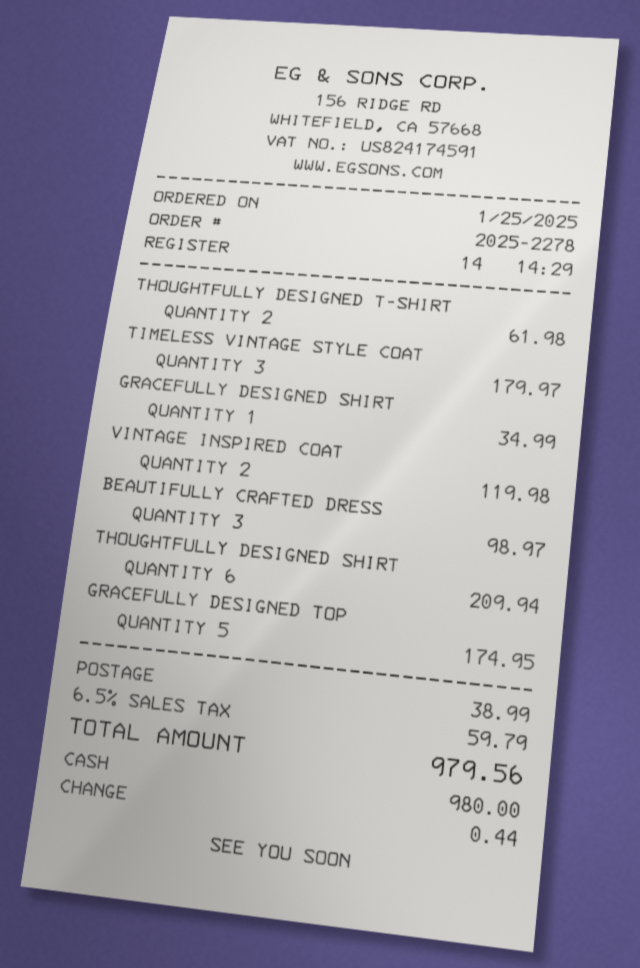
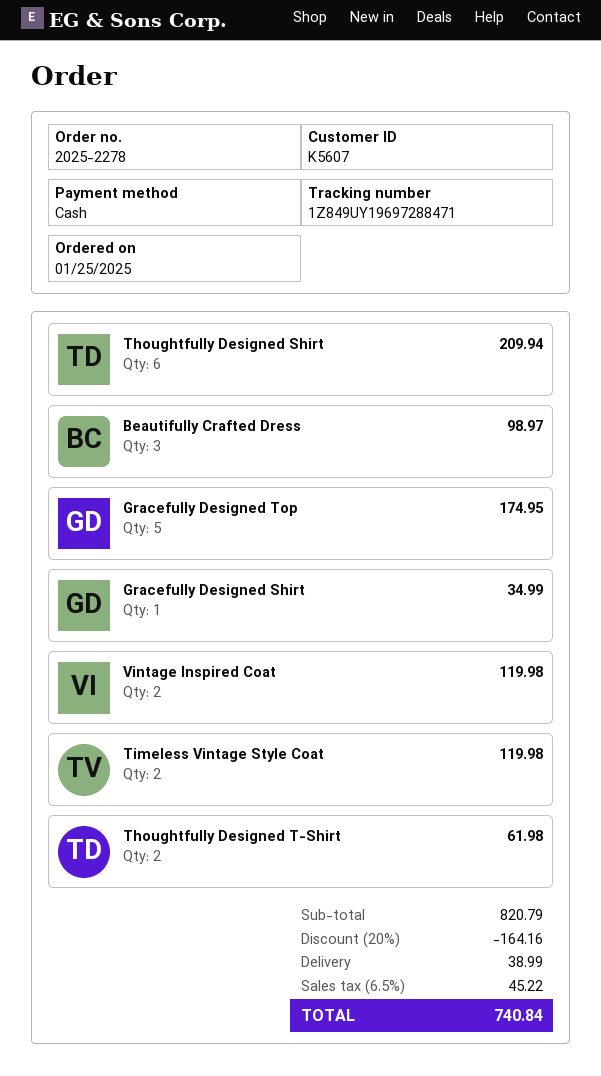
TIMELESS VINTAGE STYLE COAT: 3 for 179.97 -> 2 for 119.98
discount: none -> 20% = 164.16
tax: 6.5% = 59.79 -> 6.5% = 45.22
total: 979.56 -> 740.84

